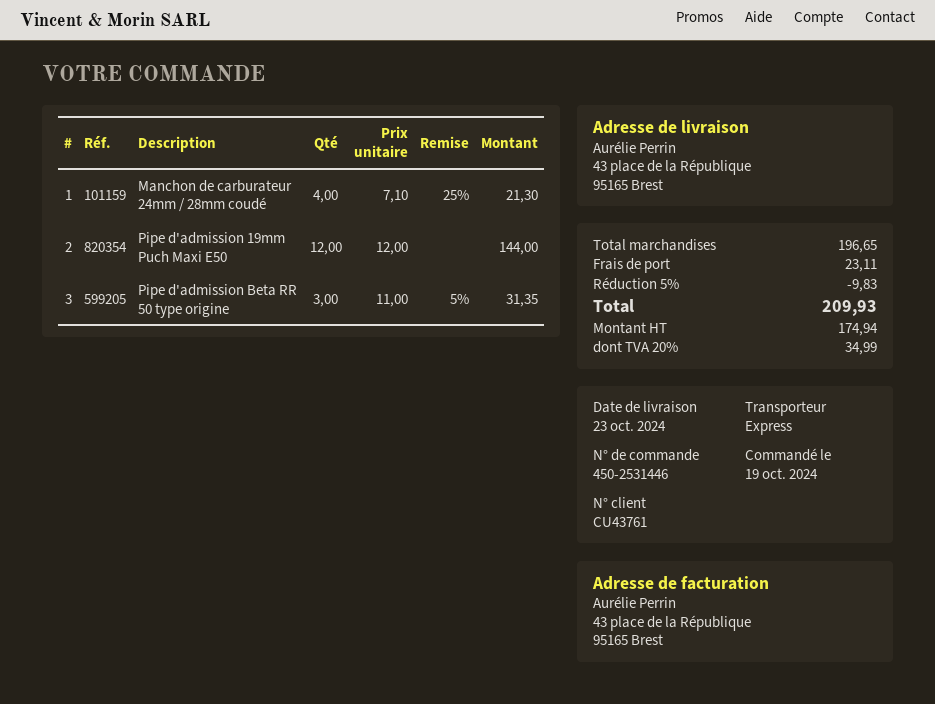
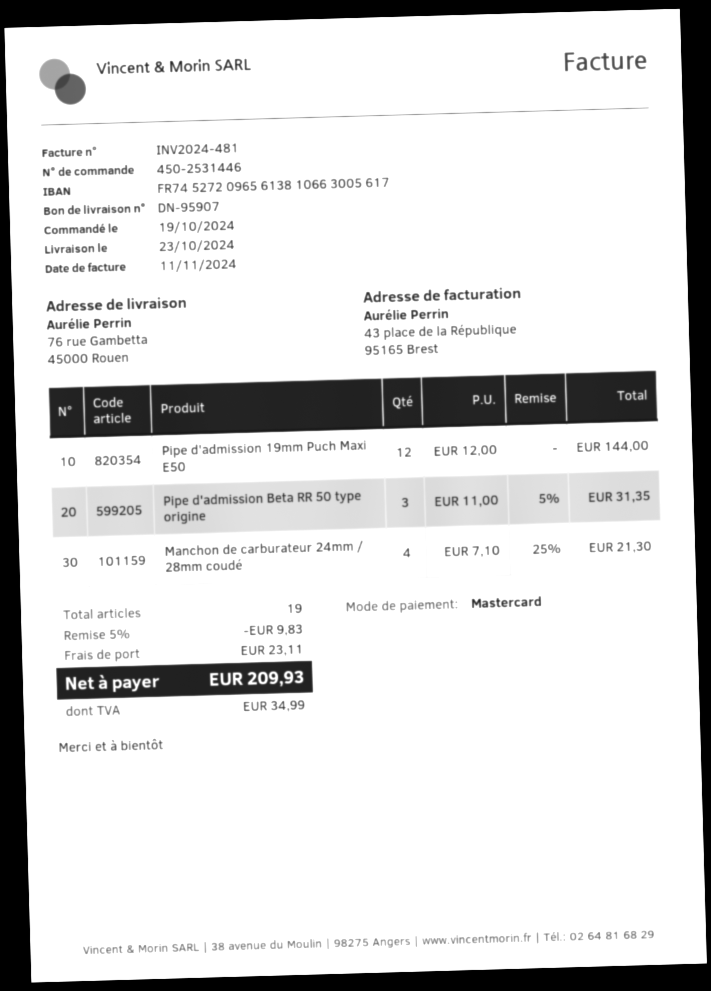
ship to: 43 place de la République, 95165 Brest -> 76 rue Gambetta, 45000 Rouen

